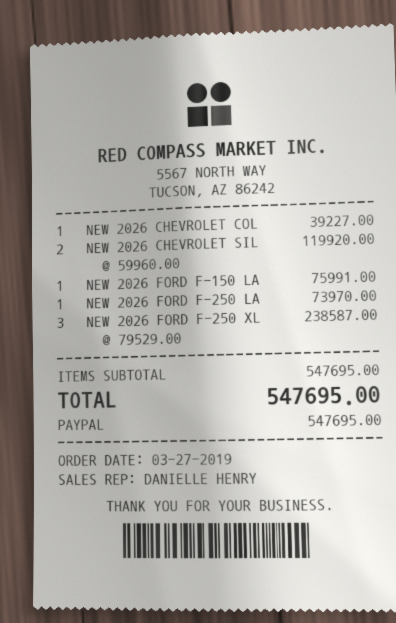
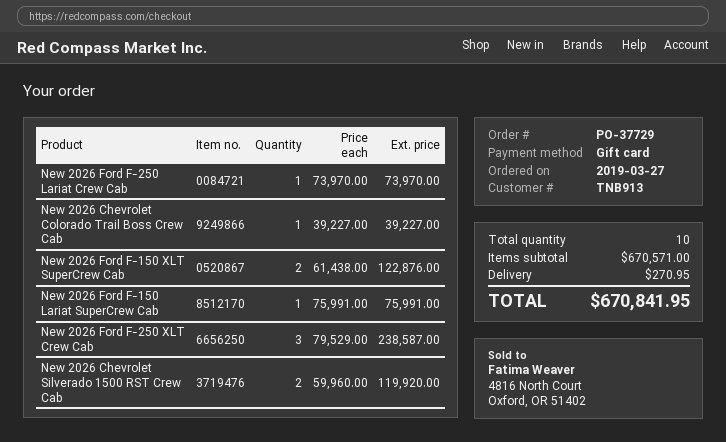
payment method: PayPal -> gift card
New 2026 Ford F-150 XLT SuperCrew Cab: none -> 2 x 61438.00 = 122876.00
subtotal: 547695.00 -> 670571.00
shipping: none -> 270.95
total: 547695.00 -> 670841.95

